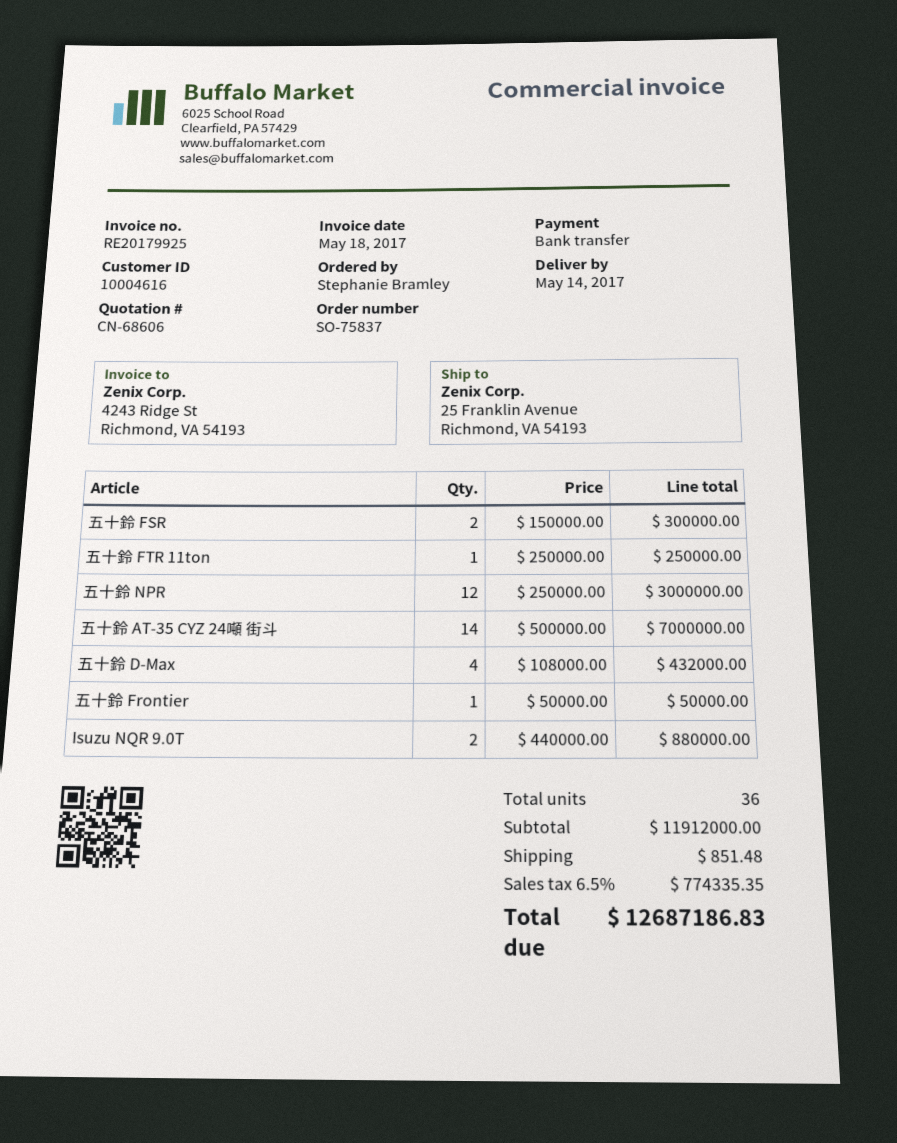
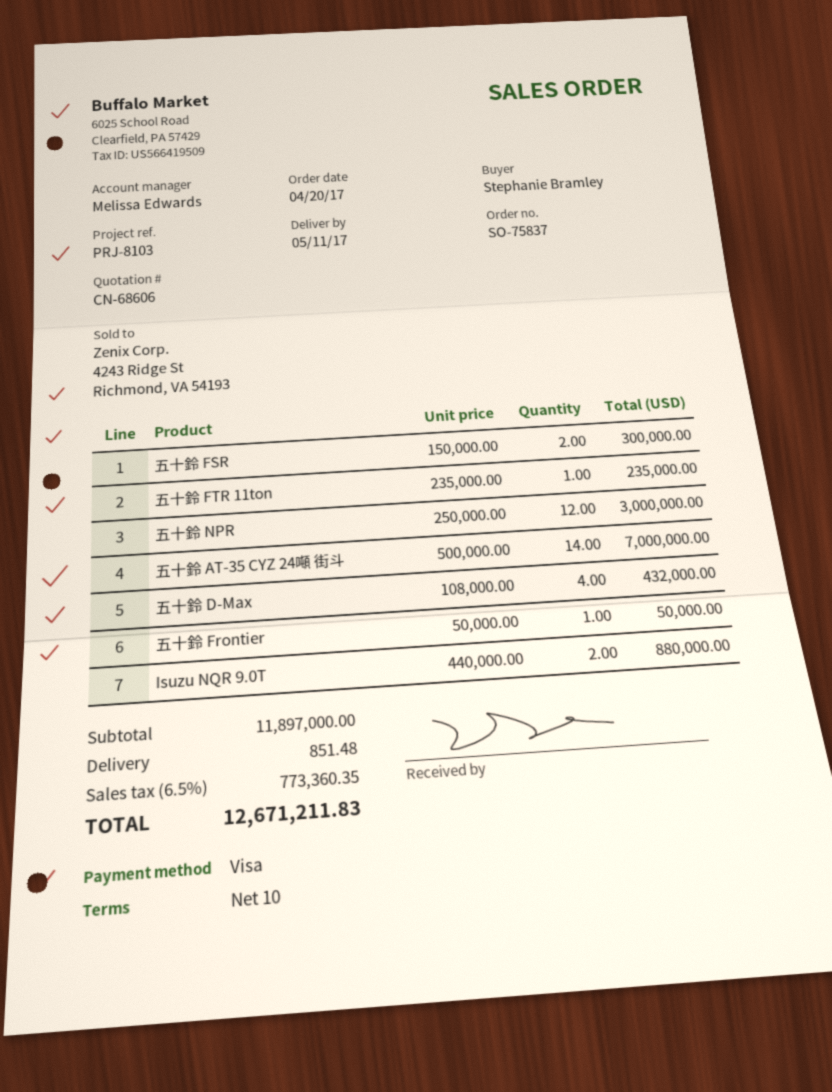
delivery date: 2017-05-14 -> 2017-05-11
payment method: bank transfer -> Visa
五十鈴 FTR 11ton: 1 x 250000.00 = 250000.00 -> 1 x 235000.00 = 235000.00
subtotal: 11912000.00 -> 11897000.00
tax: 6.5% = 774335.35 -> 6.5% = 773360.35
total: 12687186.83 -> 12671211.83

